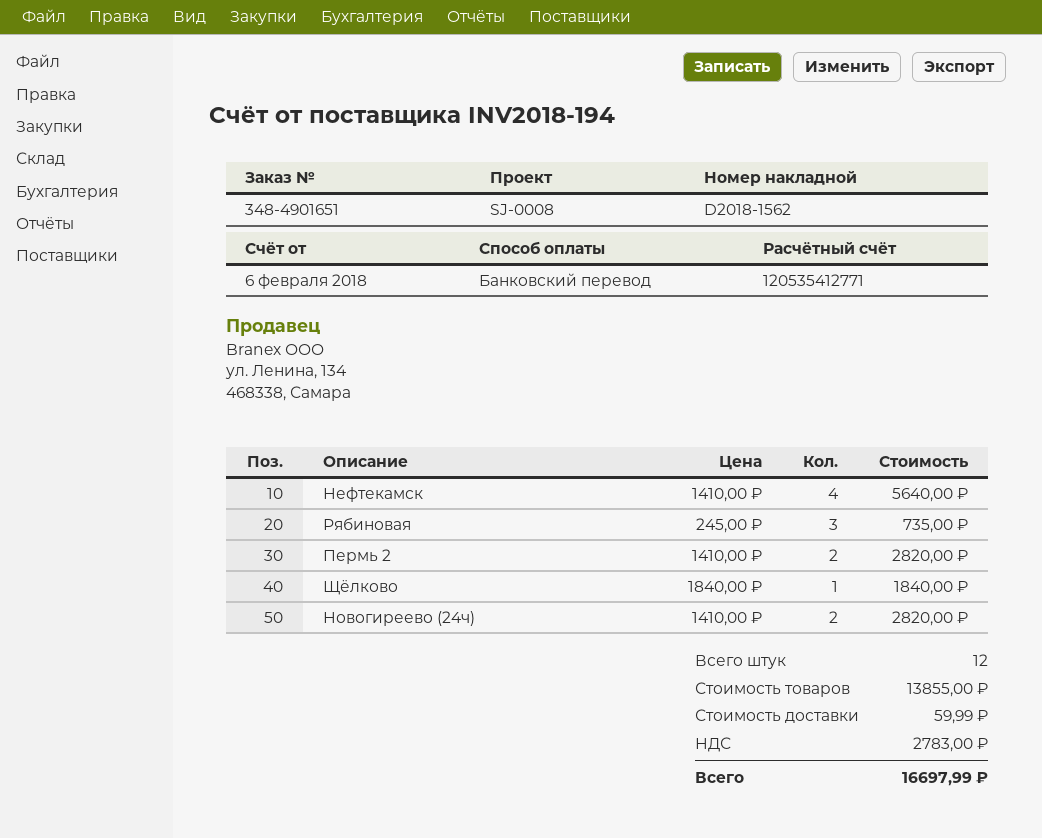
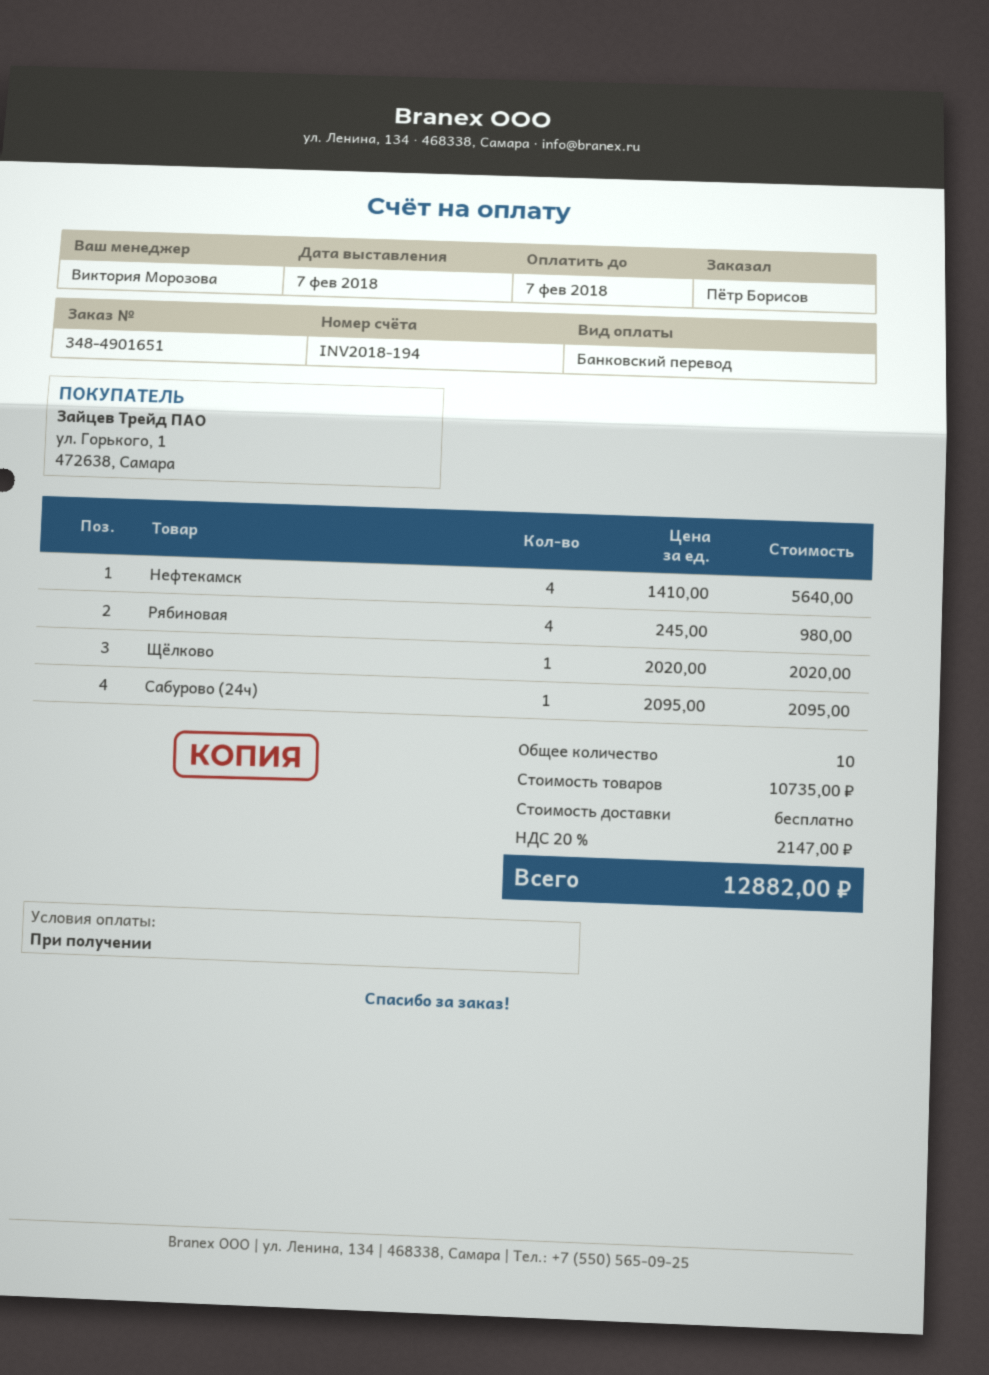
invoice date: 2018-02-06 -> 2018-02-07
Рябиновая: 3 x 245.00 = 735.00 -> 4 x 245.00 = 980.00
Пермь 2: 2 x 1410.00 = 2820.00 -> none
Щёлково: 1 x 1840.00 = 1840.00 -> 1 x 2020.00 = 2020.00
Новогиреево (24ч): 2 x 1410.00 = 2820.00 -> none
Сабурово (24ч): none -> 1 x 2095.00 = 2095.00
total quantity: 12 -> 10
subtotal: 13855.00 -> 10735.00
shipping: 59.99 -> 0.00
tax: 2783.00 -> 2147.00
total: 16697.99 -> 12882.00

